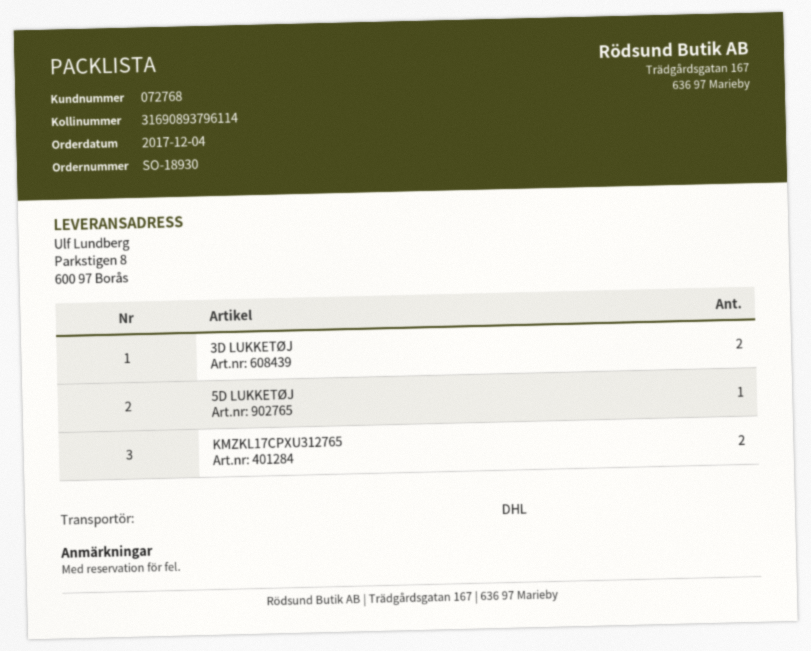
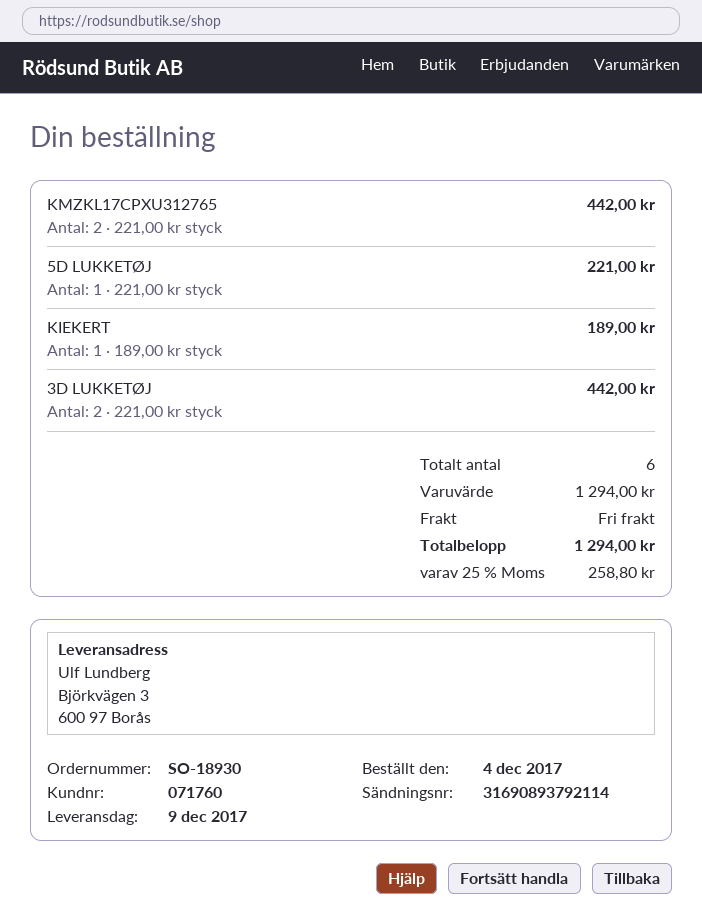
customer number: 072768 -> 071760
tracking number: 31690893796114 -> 31690893792114
ship to: Parkstigen 8, 600 97 Borås -> Björkvägen 3, 600 97 Borås
KIEKERT: none -> 1

